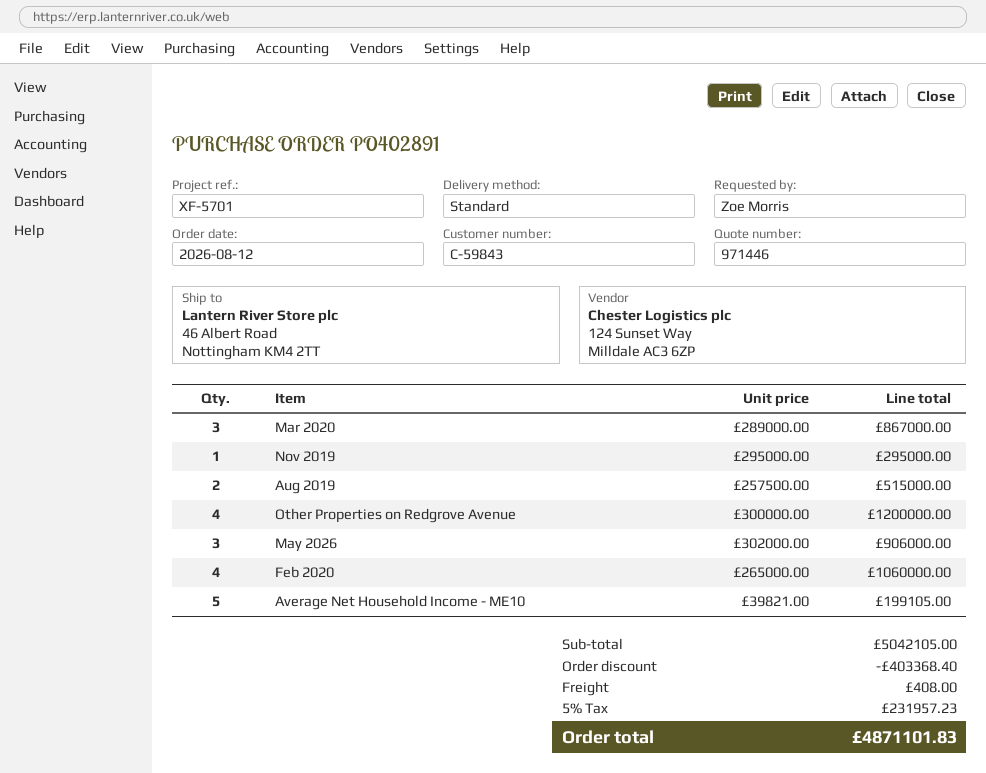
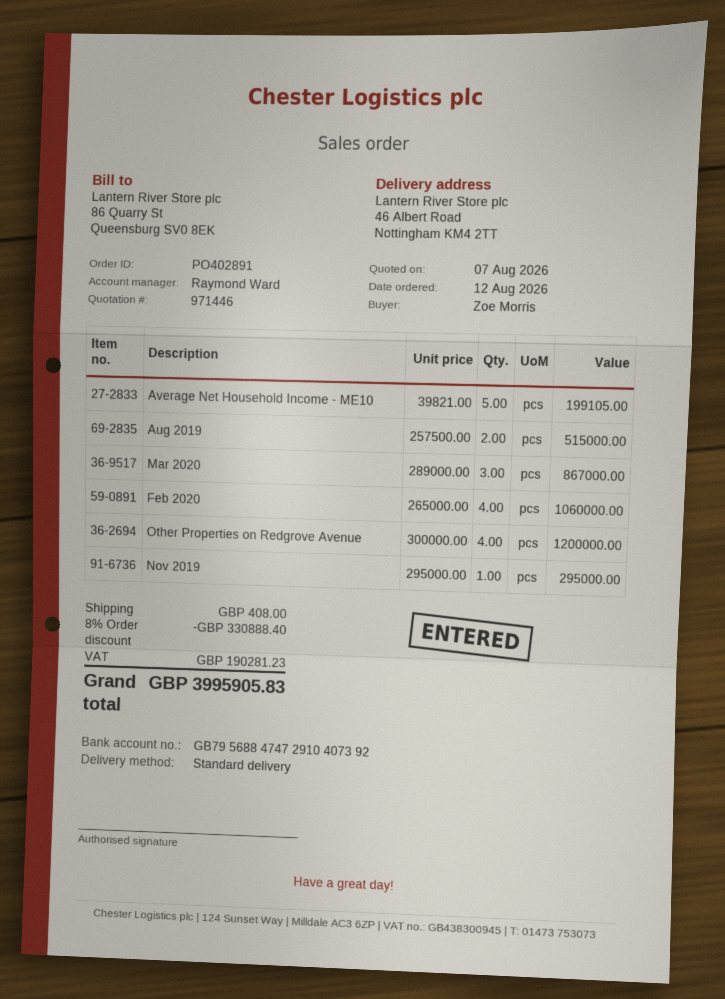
May 2026: 3 x 302000.00 = 906000.00 -> none
discount: 403368.40 -> 330888.40
tax: 231957.23 -> 190281.23
total: 4871101.83 -> 3995905.83

